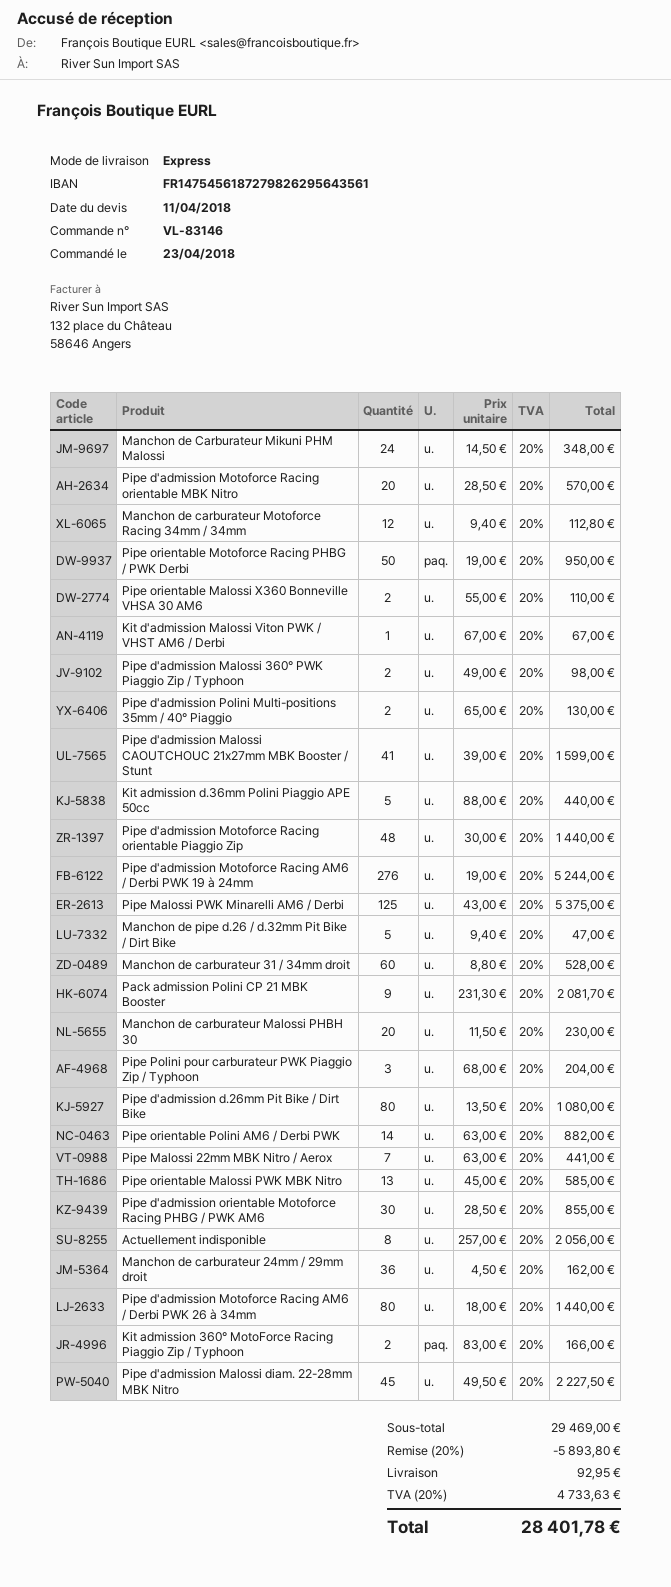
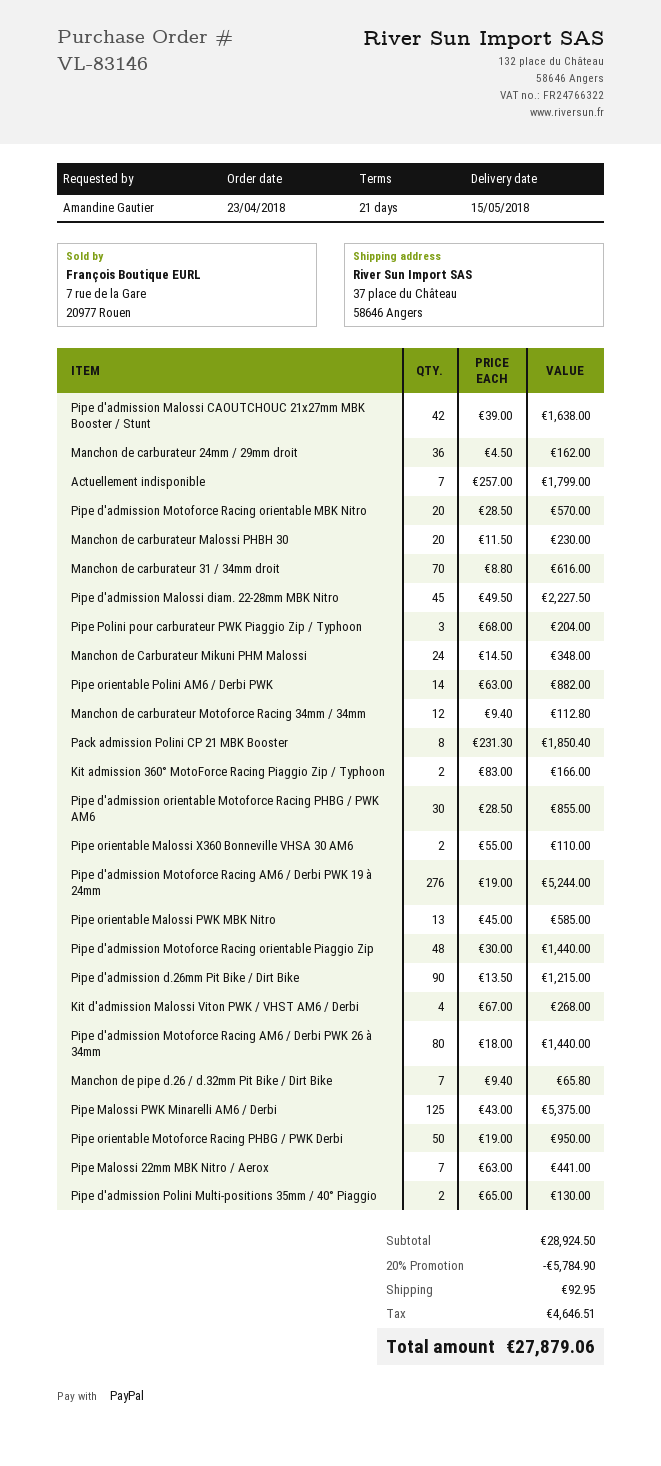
Kit d'admission Malossi Viton PWK / VHST AM6 / Derbi: 1 x 67.00 = 67.00 -> 4 x 67.00 = 268.00
Pipe d'admission Malossi 360° PWK Piaggio Zip / Typhoon: 2 x 49.00 = 98.00 -> none
Pipe d'admission Malossi CAOUTCHOUC 21x27mm MBK Booster / Stunt: 41 x 39.00 = 1599.00 -> 42 x 39.00 = 1638.00
Kit admission d.36mm Polini Piaggio APE 50cc: 5 x 88.00 = 440.00 -> none
Manchon de pipe d.26 / d.32mm Pit Bike / Dirt Bike: 5 x 9.40 = 47.00 -> 7 x 9.40 = 65.80
Manchon de carburateur 31 / 34mm droit: 60 x 8.80 = 528.00 -> 70 x 8.80 = 616.00
Pack admission Polini CP 21 MBK Booster: 9 x 231.30 = 2081.70 -> 8 x 231.30 = 1850.40
Pipe d'admission d.26mm Pit Bike / Dirt Bike: 80 x 13.50 = 1080.00 -> 90 x 13.50 = 1215.00
Actuellement indisponible: 8 x 257.00 = 2056.00 -> 7 x 257.00 = 1799.00
subtotal: 29469.00 -> 28924.50
discount: 20% = 5893.80 -> 20% = 5784.90
tax: 4733.63 -> 4646.51
total: 28401.78 -> 27879.06

